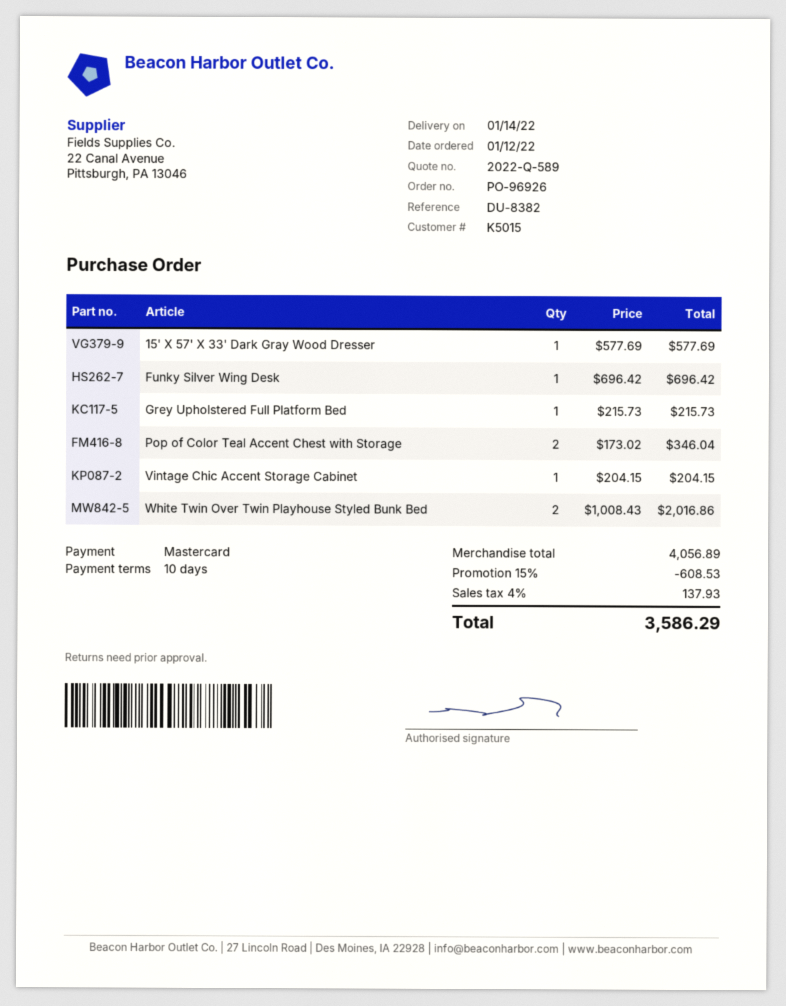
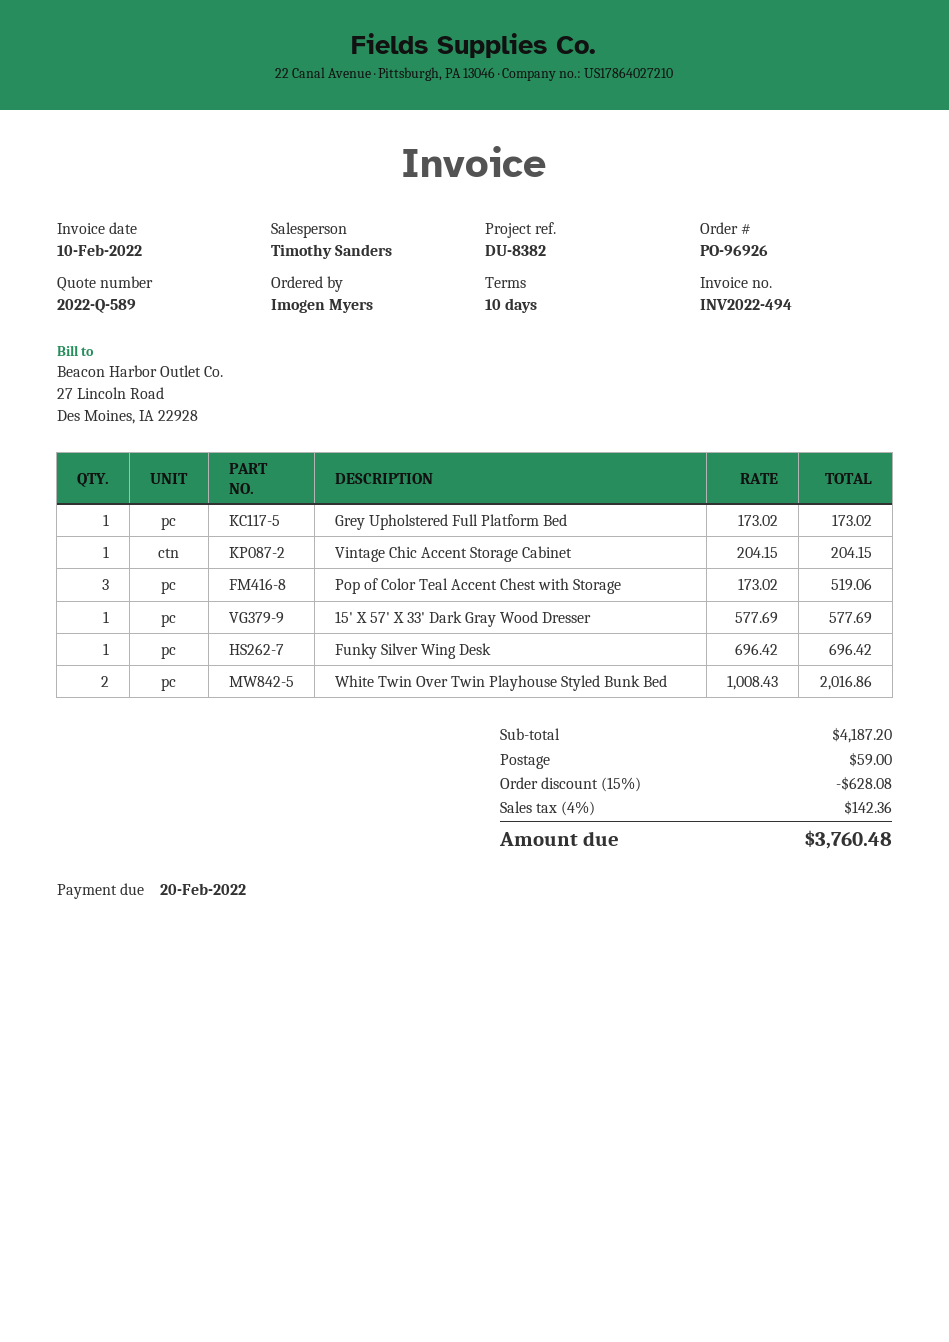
Grey Upholstered Full Platform Bed: 1 x 215.73 = 215.73 -> 1 x 173.02 = 173.02
Pop of Color Teal Accent Chest with Storage: 2 x 173.02 = 346.04 -> 3 x 173.02 = 519.06
subtotal: 4056.89 -> 4187.20
discount: 15% = 608.53 -> 15% = 628.08
shipping: none -> 59.00
tax: 4% = 137.93 -> 4% = 142.36
total: 3586.29 -> 3760.48

